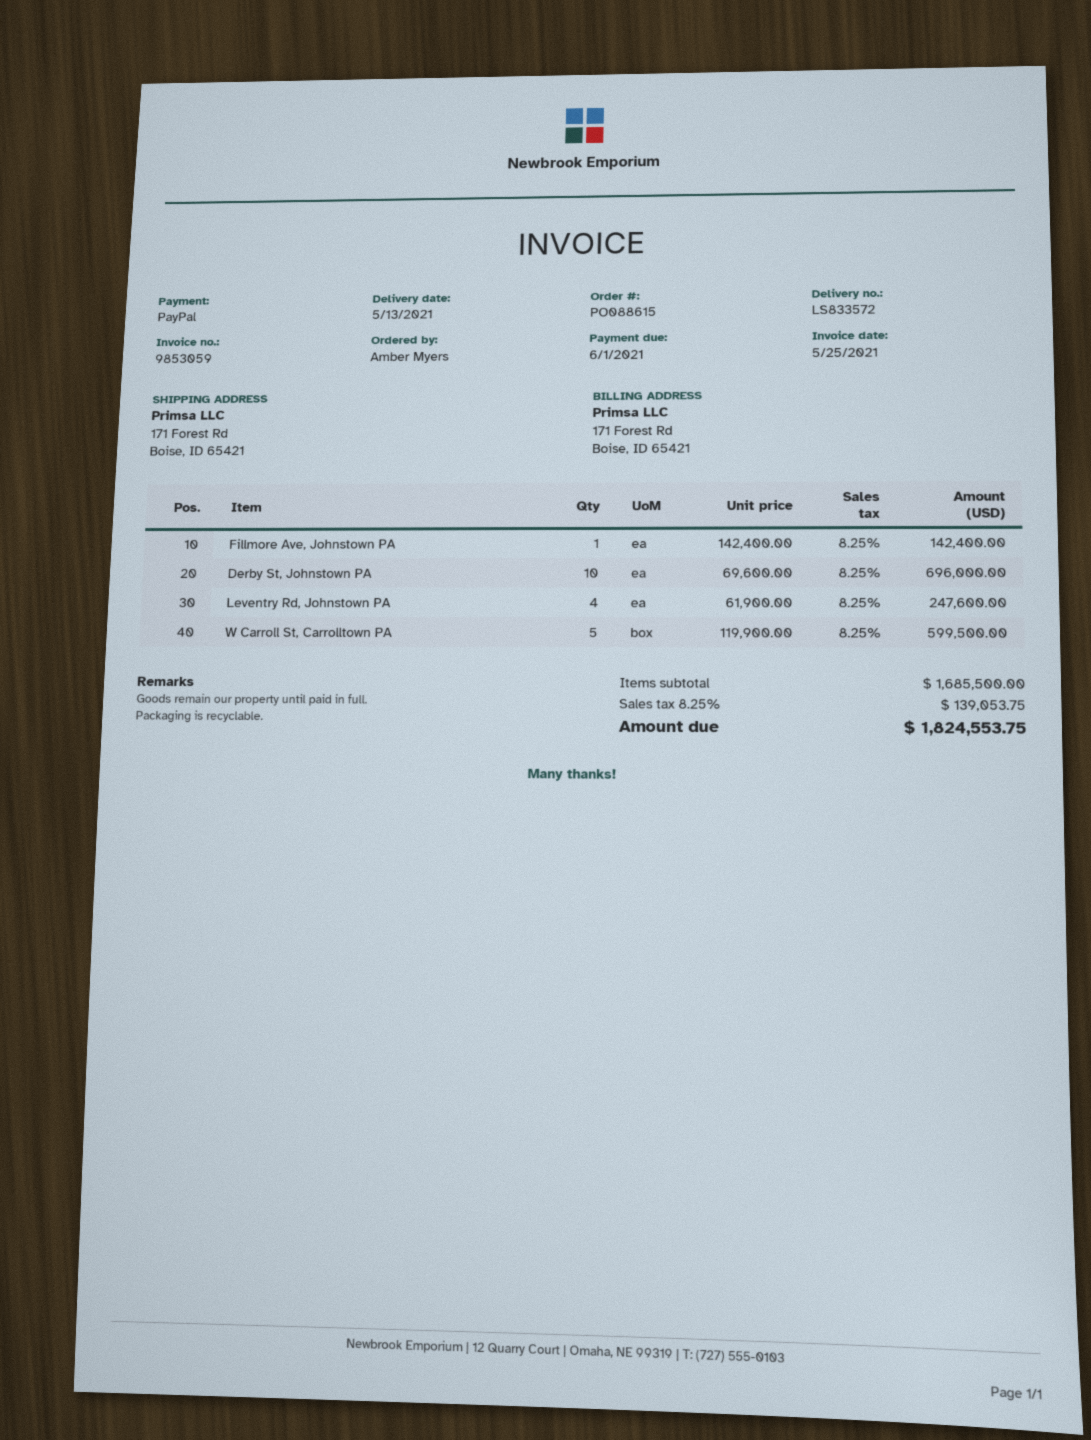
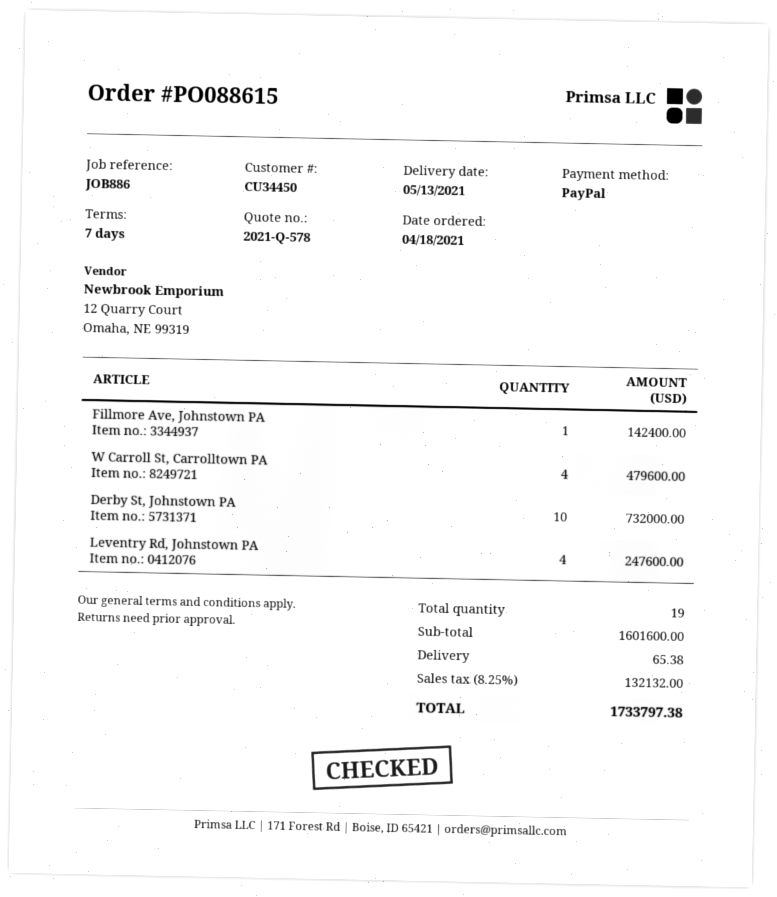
Derby St, Johnstown PA: 10 for 696000.00 -> 10 for 732000.00
W Carroll St, Carrolltown PA: 5 for 599500.00 -> 4 for 479600.00
subtotal: 1685500.00 -> 1601600.00
shipping: none -> 65.38
tax: 8.25% = 139053.75 -> 8.25% = 132132.00
total: 1824553.75 -> 1733797.38

